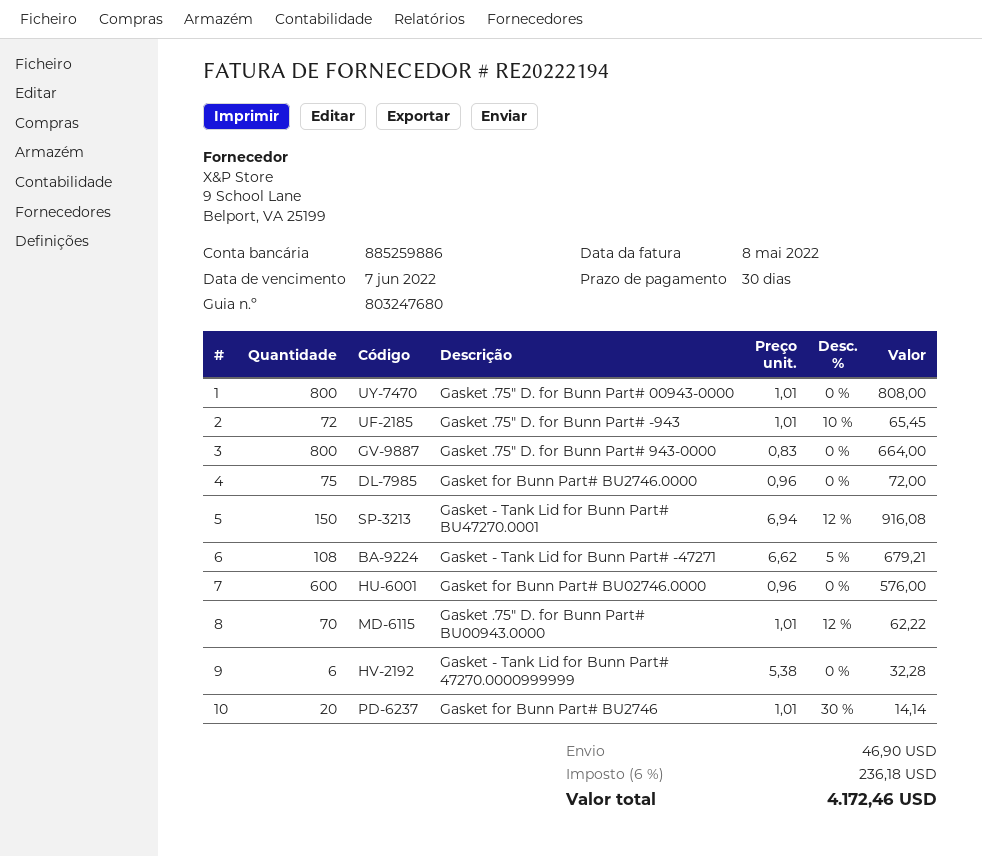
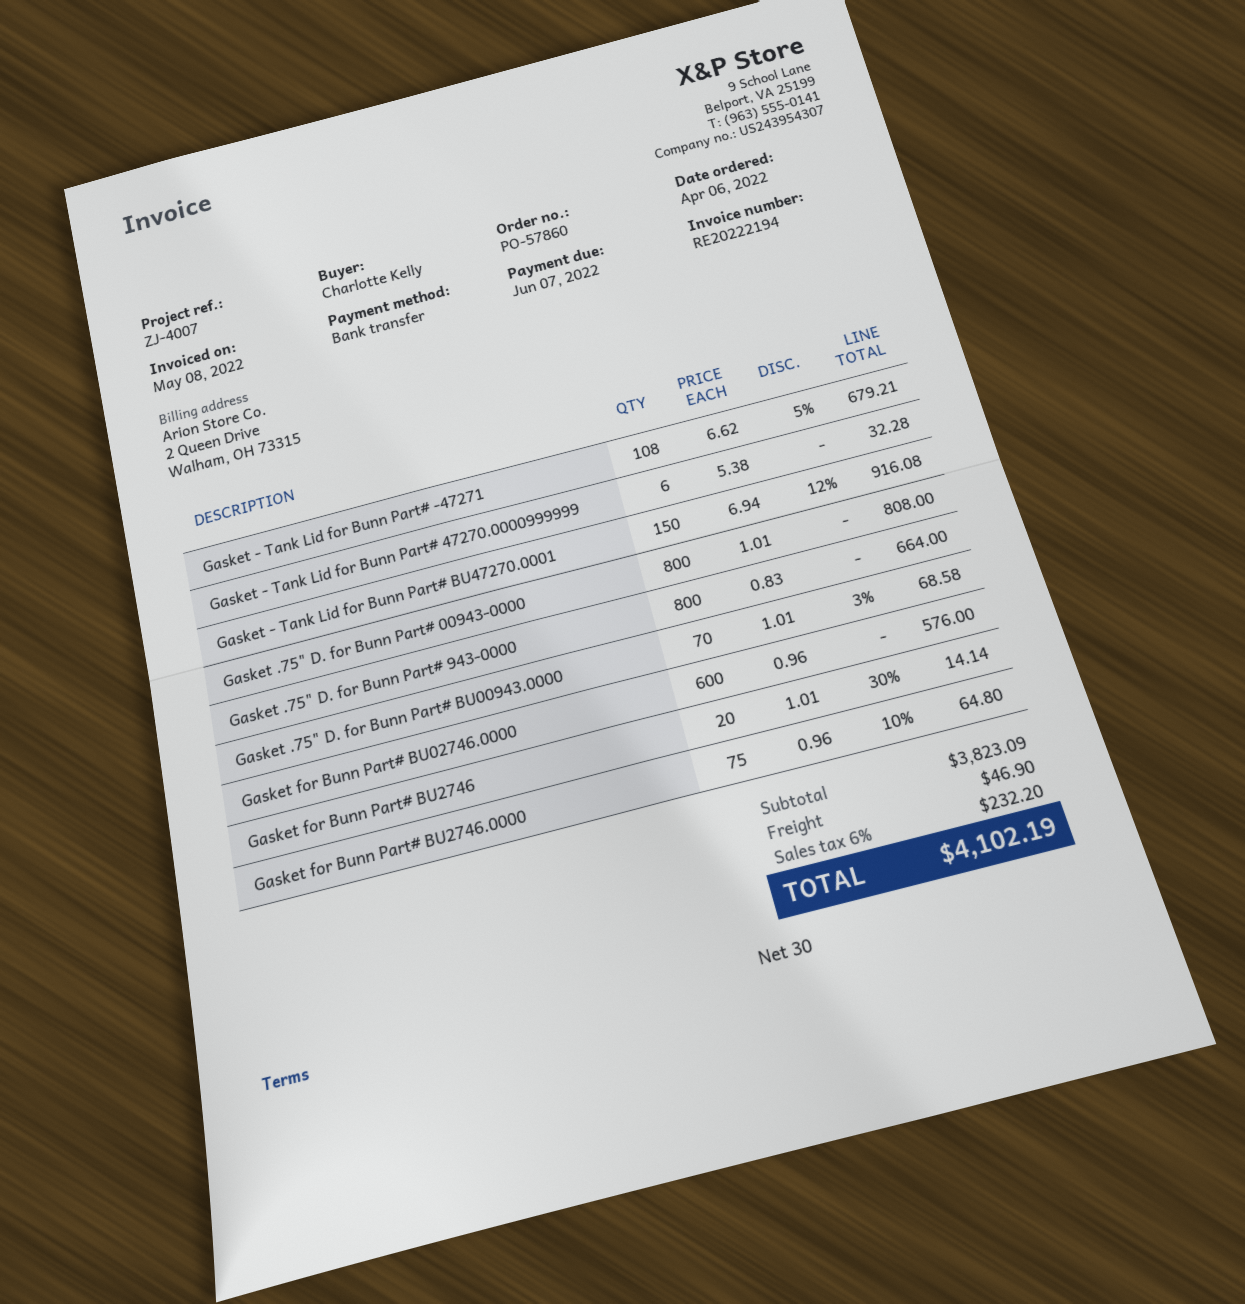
Gasket .75" D. for Bunn Part# -943: 72 x 1.01 - 10% = 65.45 -> none
Gasket for Bunn Part# BU2746.0000: 75 x 0.96 = 72.00 -> 75 x 0.96 - 10% = 64.80
Gasket .75" D. for Bunn Part# BU00943.0000: 70 x 1.01 - 12% = 62.22 -> 70 x 1.01 - 3% = 68.58
tax: 6% = 236.18 -> 6% = 232.20
total: 4172.46 -> 4102.19

